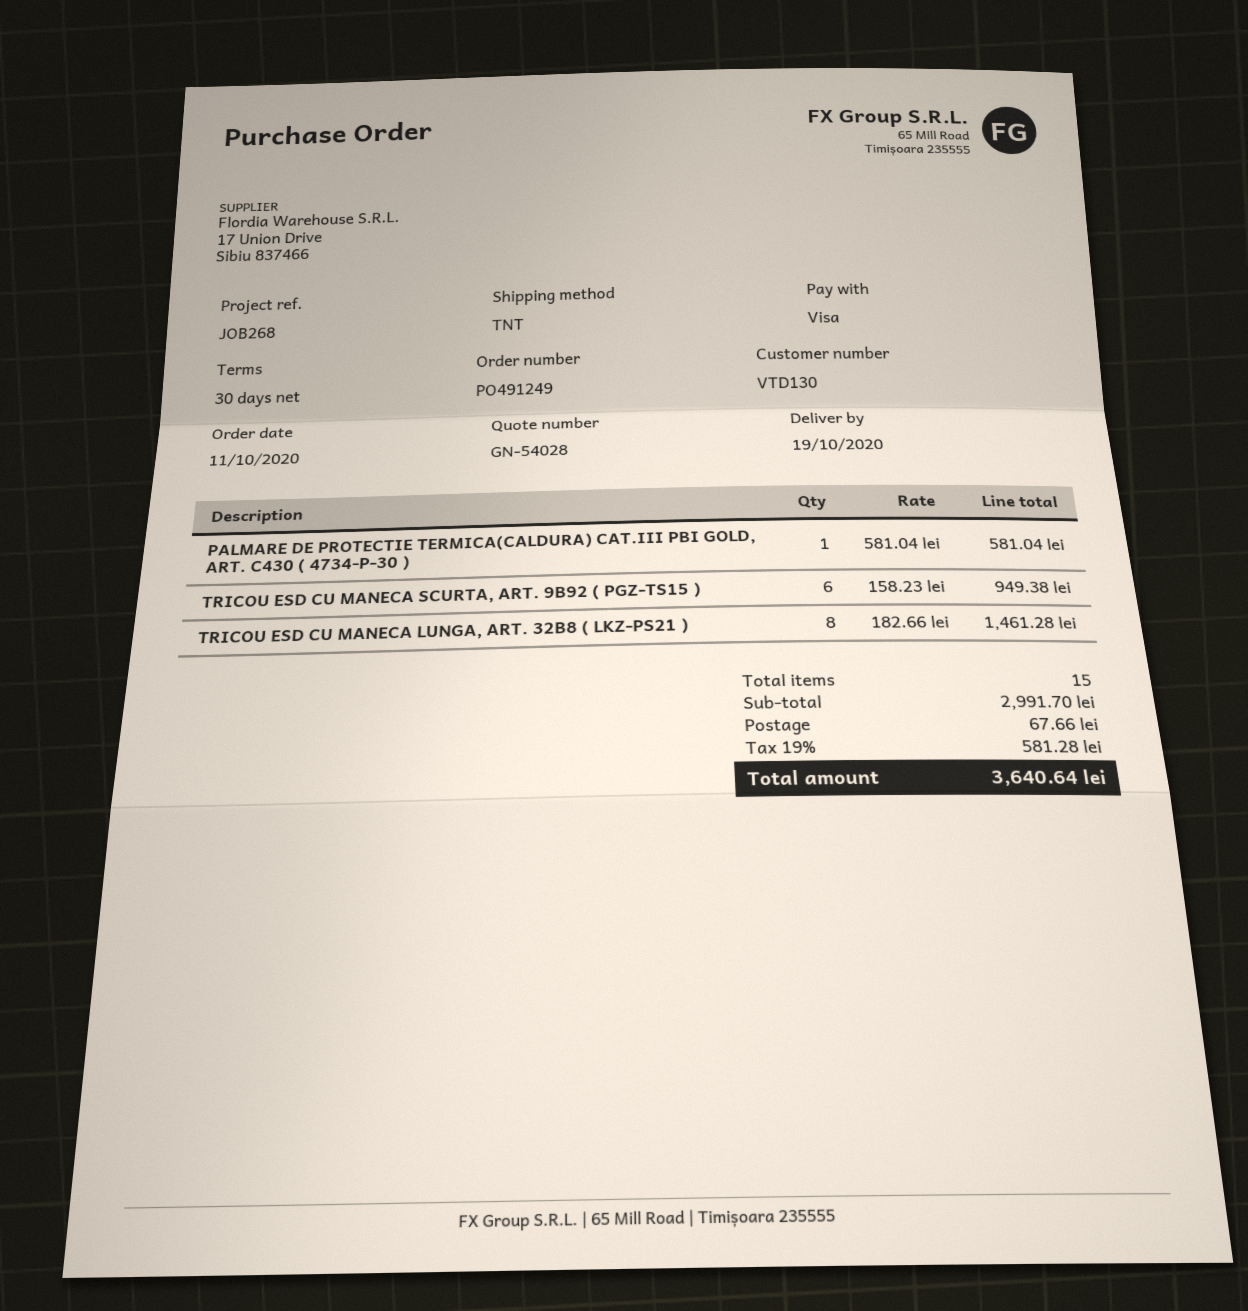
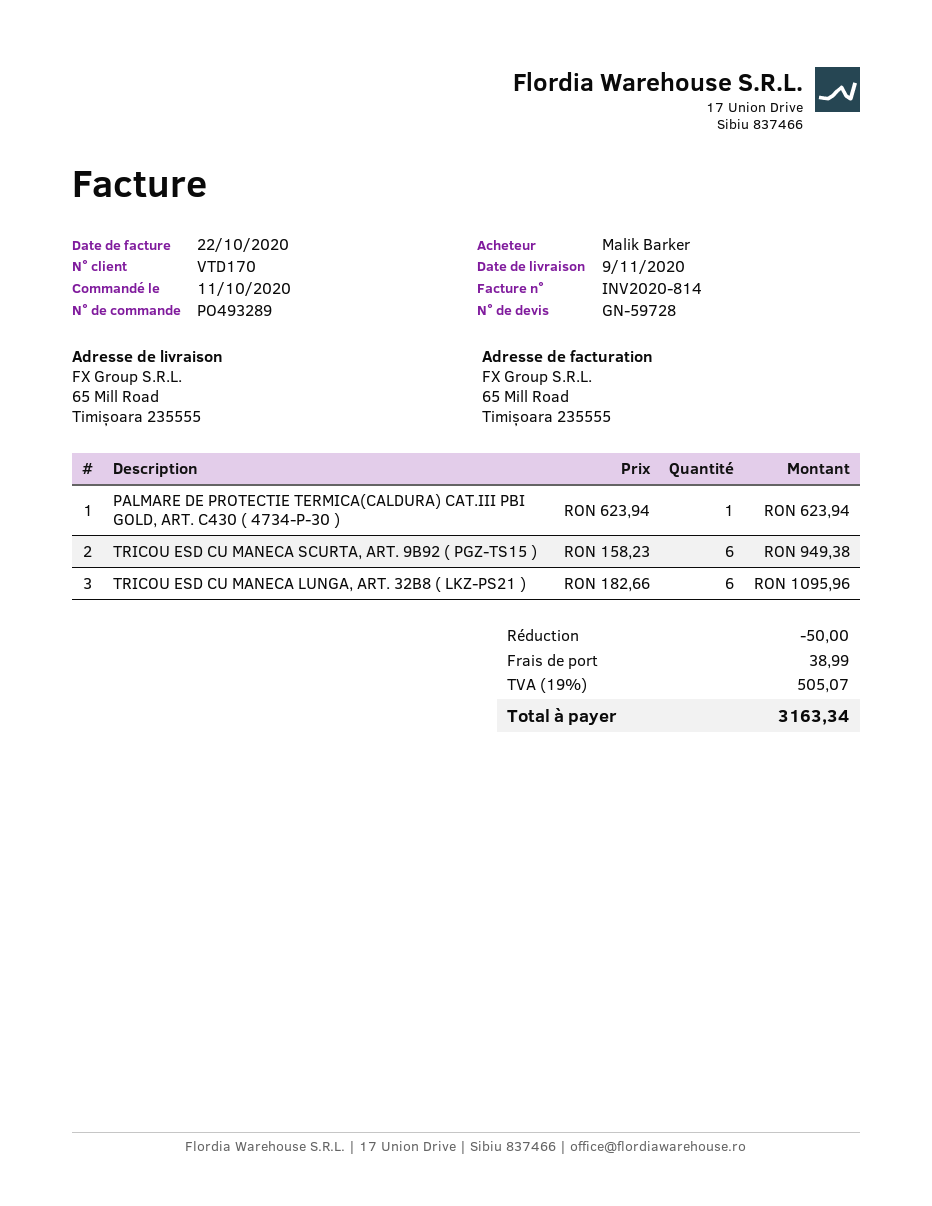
quote number: GN-54028 -> GN-59728
order number: PO491249 -> PO493289
delivery date: 2020-10-19 -> 2020-11-09
customer number: VTD130 -> VTD170
PALMARE DE PROTECTIE TERMICA(CALDURA) CAT.III PBI GOLD, ART. C430 ( 4734-P-30 ): 1 x 581.04 = 581.04 -> 1 x 623.94 = 623.94
TRICOU ESD CU MANECA LUNGA, ART. 32B8 ( LKZ-PS21 ): 8 x 182.66 = 1461.28 -> 6 x 182.66 = 1095.96
discount: none -> 50.00
shipping: 67.66 -> 38.99
tax: 19% = 581.28 -> 19% = 505.07
total: 3640.64 -> 3163.34

